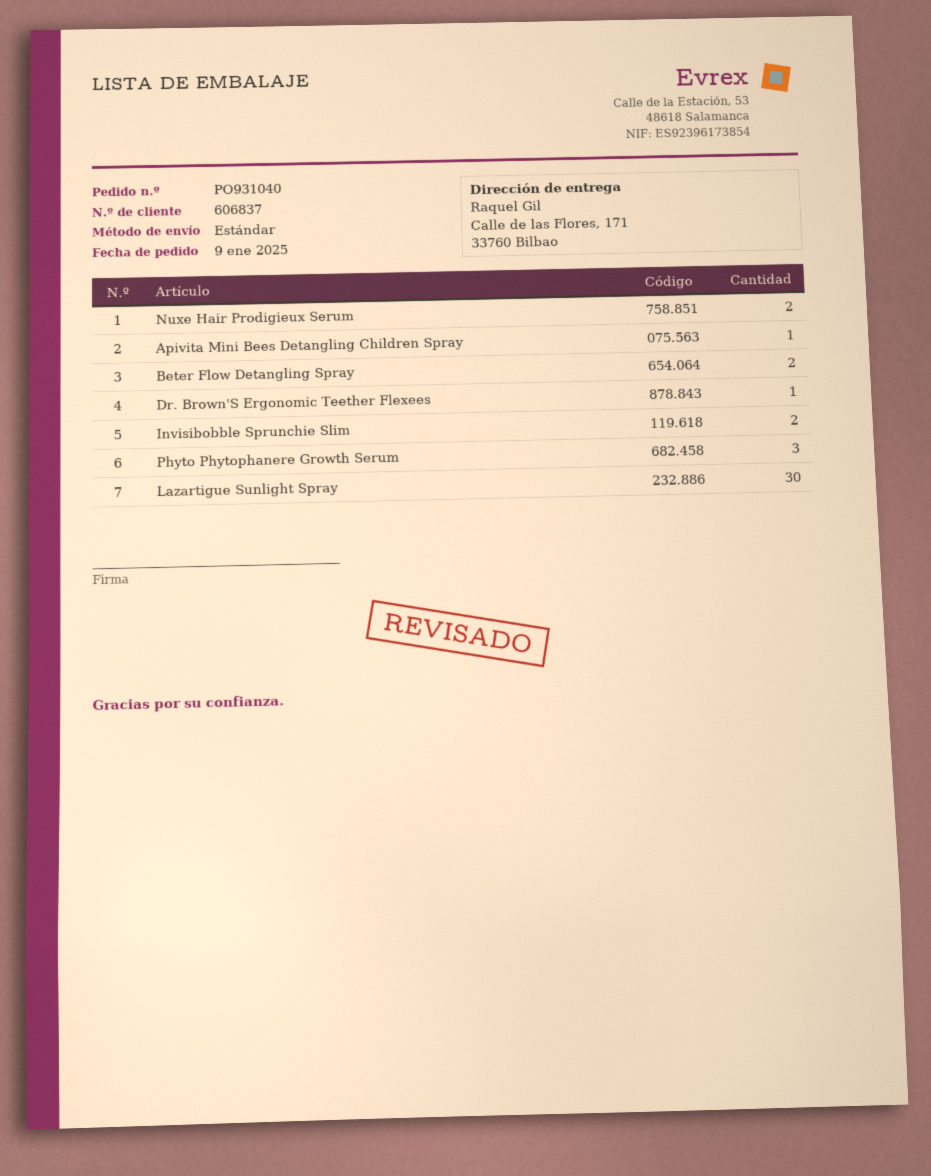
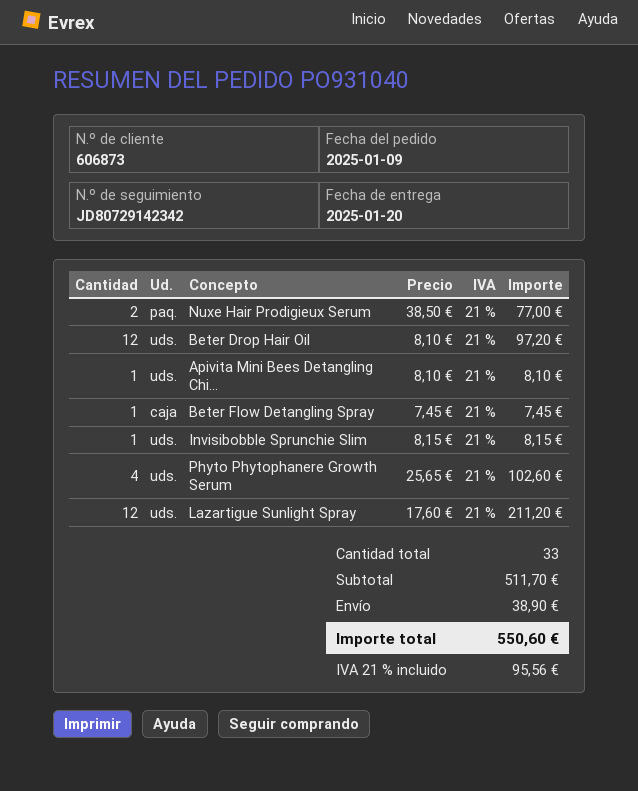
customer number: 606837 -> 606873
Beter Flow Detangling Spray: 2 -> 1
Dr. Brown'S Ergonomic Teether Flexees: 1 -> none
Invisibobble Sprunchie Slim: 2 -> 1
Phyto Phytophanere Growth Serum: 3 -> 4
Lazartigue Sunlight Spray: 30 -> 12
Beter Drop Hair Oil: none -> 12

